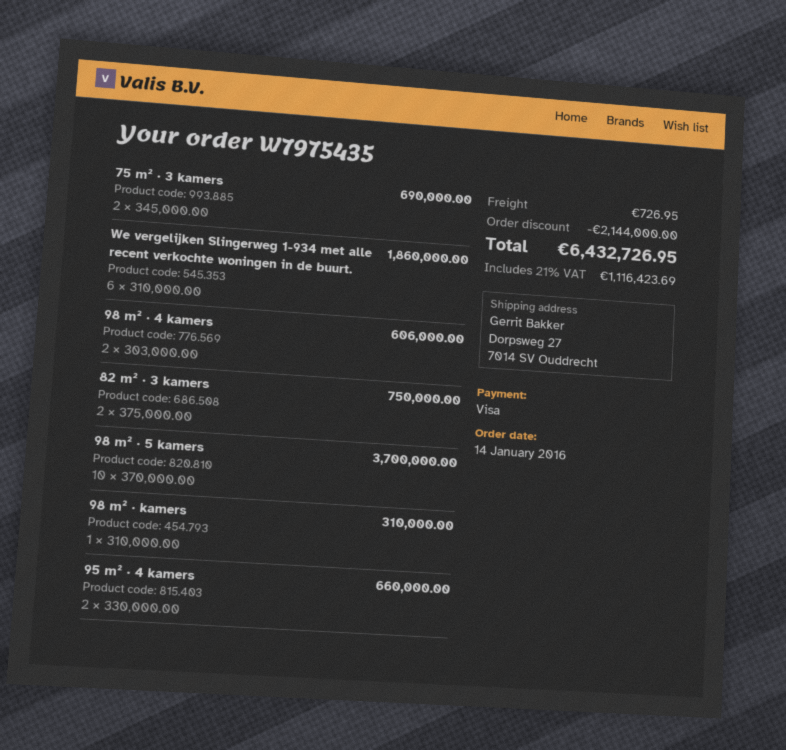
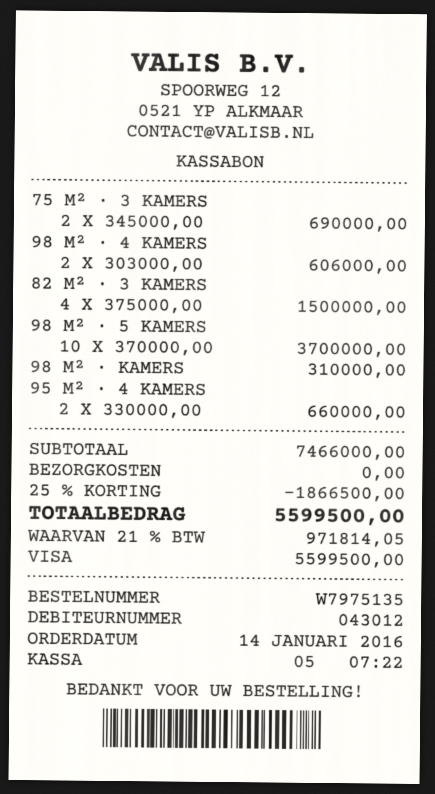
order number: W7975435 -> W7975135
We vergelijken Slingerweg 1-934 met alle recent verkochte woningen in de buurt.: 6 x 310000.00 = 1860000.00 -> none
82 m² · 3 kamers: 2 x 375000.00 = 750000.00 -> 4 x 375000.00 = 1500000.00
discount: 2144000.00 -> 1866500.00
shipping: 726.95 -> 0.00
tax: 21% = 1116423.69 -> 21% = 971814.05
total: 6432726.95 -> 5599500.00

